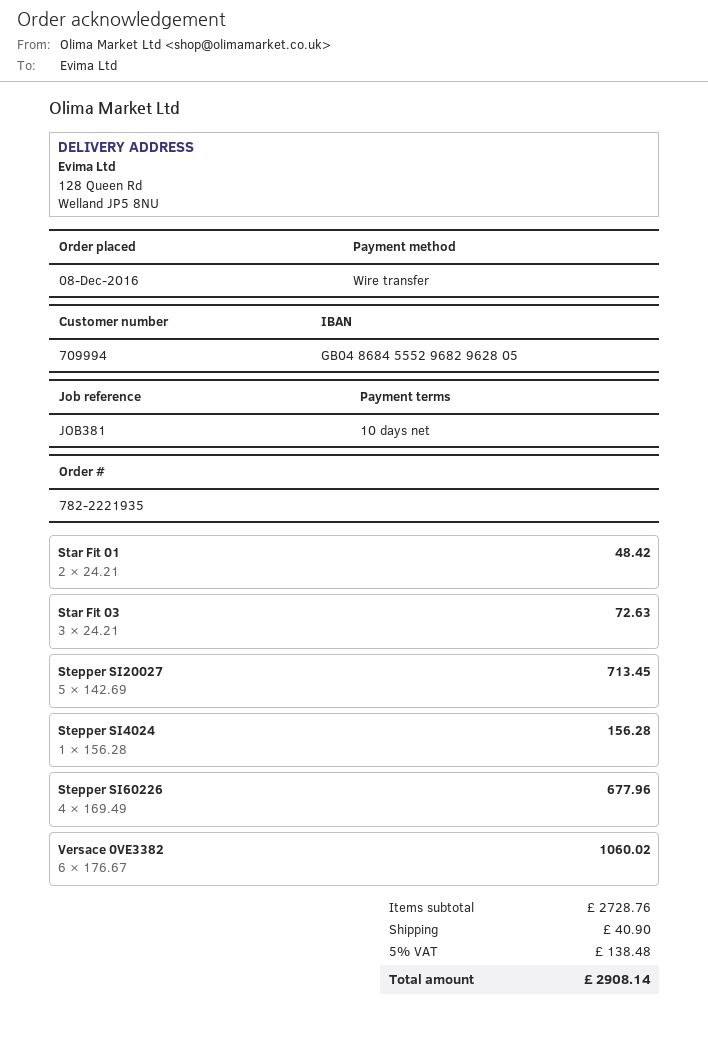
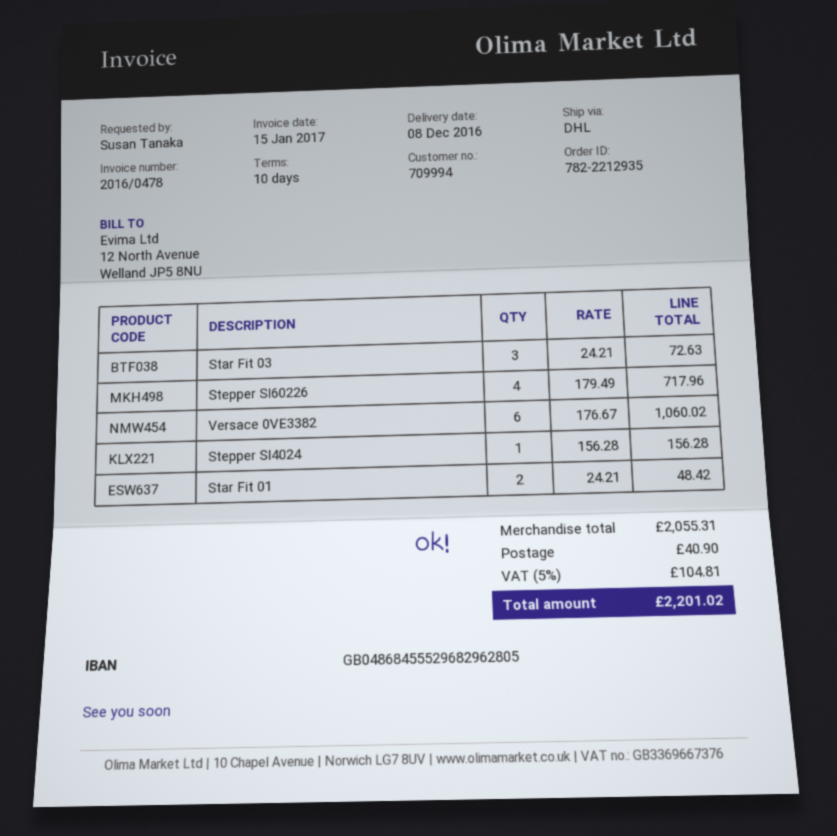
order number: 782-2221935 -> 782-2212935
Stepper SI20027: 5 x 142.69 = 713.45 -> none
Stepper SI60226: 4 x 169.49 = 677.96 -> 4 x 179.49 = 717.96
subtotal: 2728.76 -> 2055.31
tax: 5% = 138.48 -> 5% = 104.81
total: 2908.14 -> 2201.02

